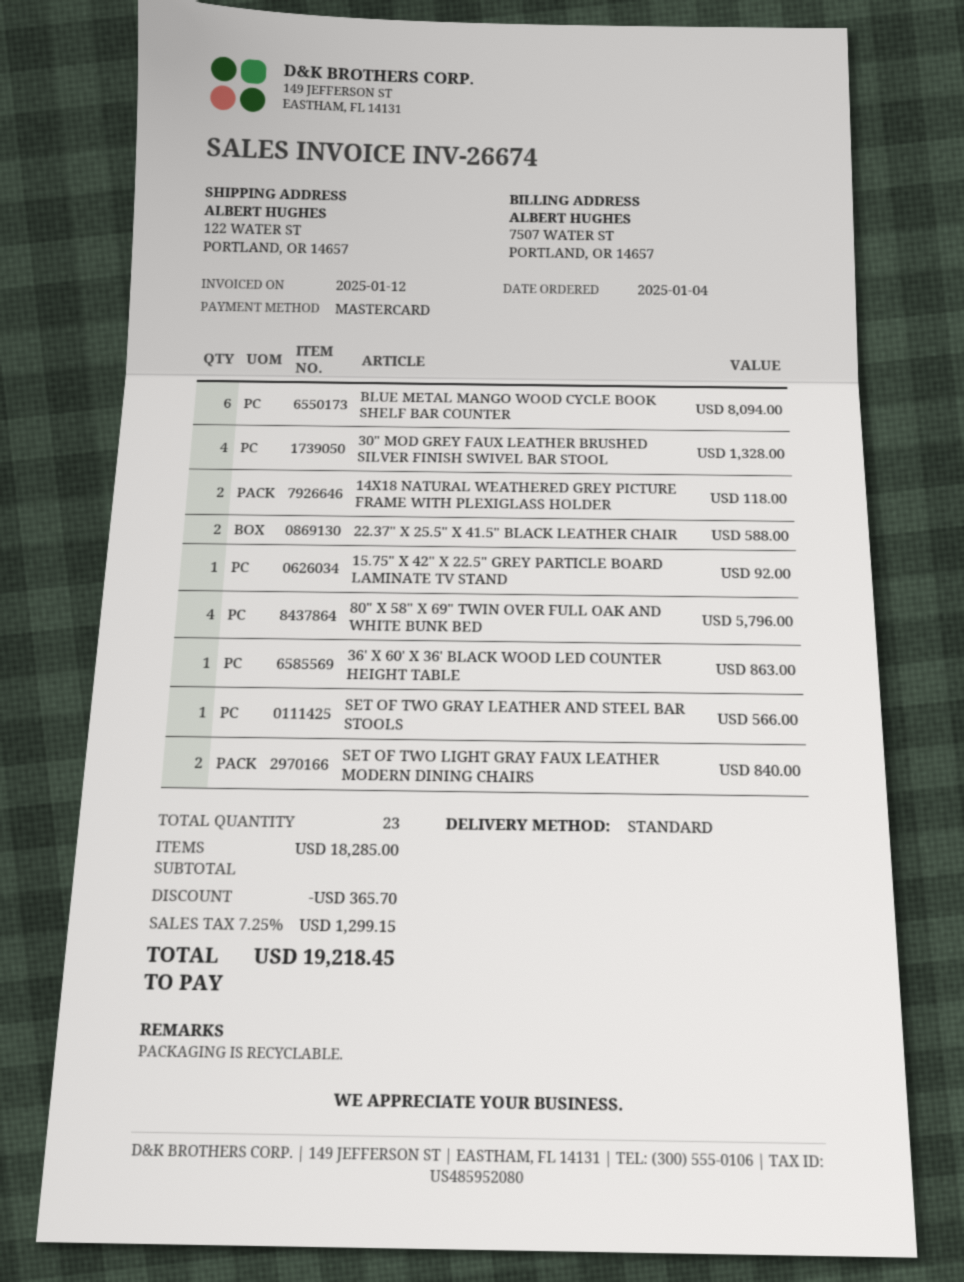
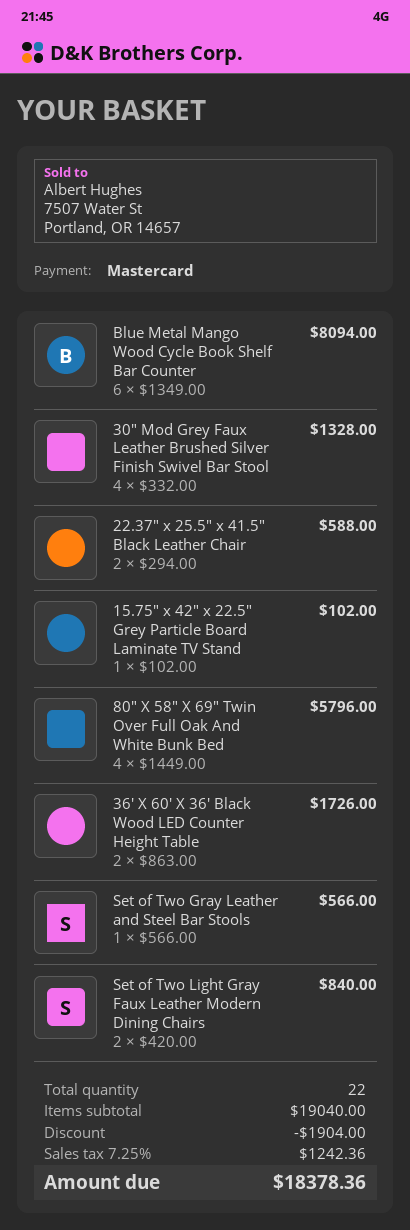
14X18 NATURAL WEATHERED GREY PICTURE FRAME WITH PLEXIGLASS HOLDER: 2 for 118.00 -> none
15.75" X 42" X 22.5" GREY PARTICLE BOARD LAMINATE TV STAND: 1 for 92.00 -> 1 for 102.00
36' X 60' X 36' BLACK WOOD LED COUNTER HEIGHT TABLE: 1 for 863.00 -> 2 for 1726.00
total quantity: 23 -> 22
subtotal: 18285.00 -> 19040.00
discount: 365.70 -> 1904.00
tax: 7.25% = 1299.15 -> 7.25% = 1242.36
total: 19218.45 -> 18378.36

